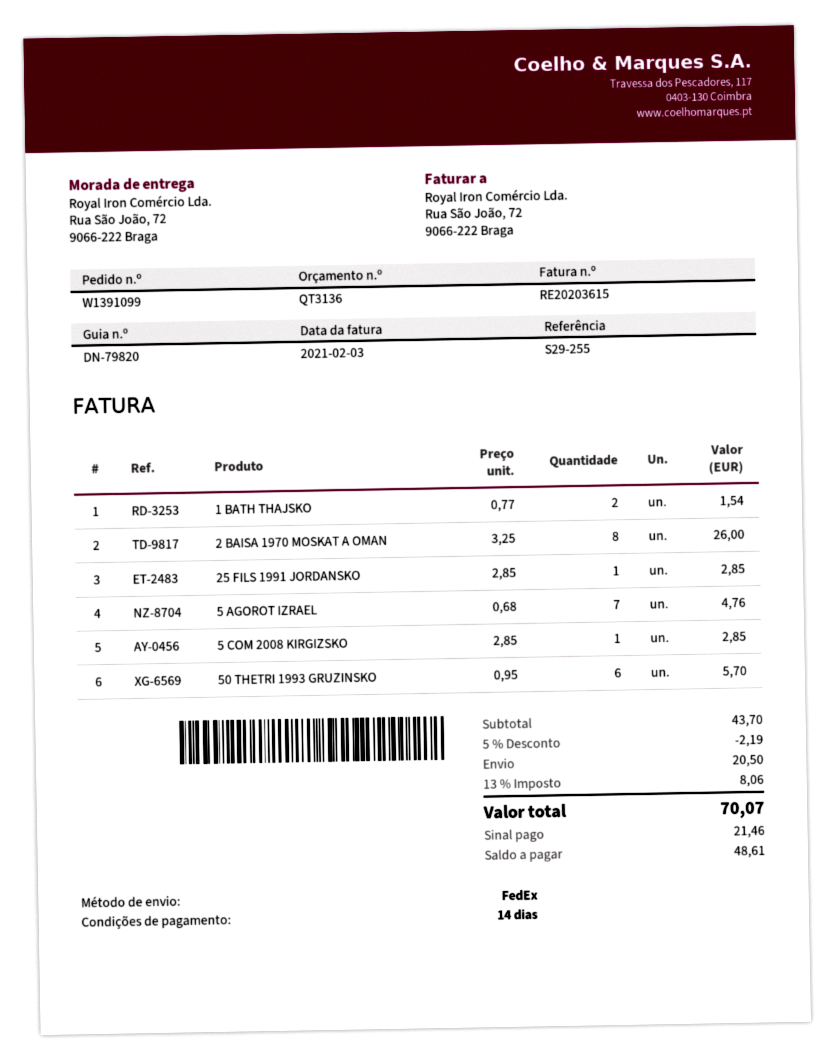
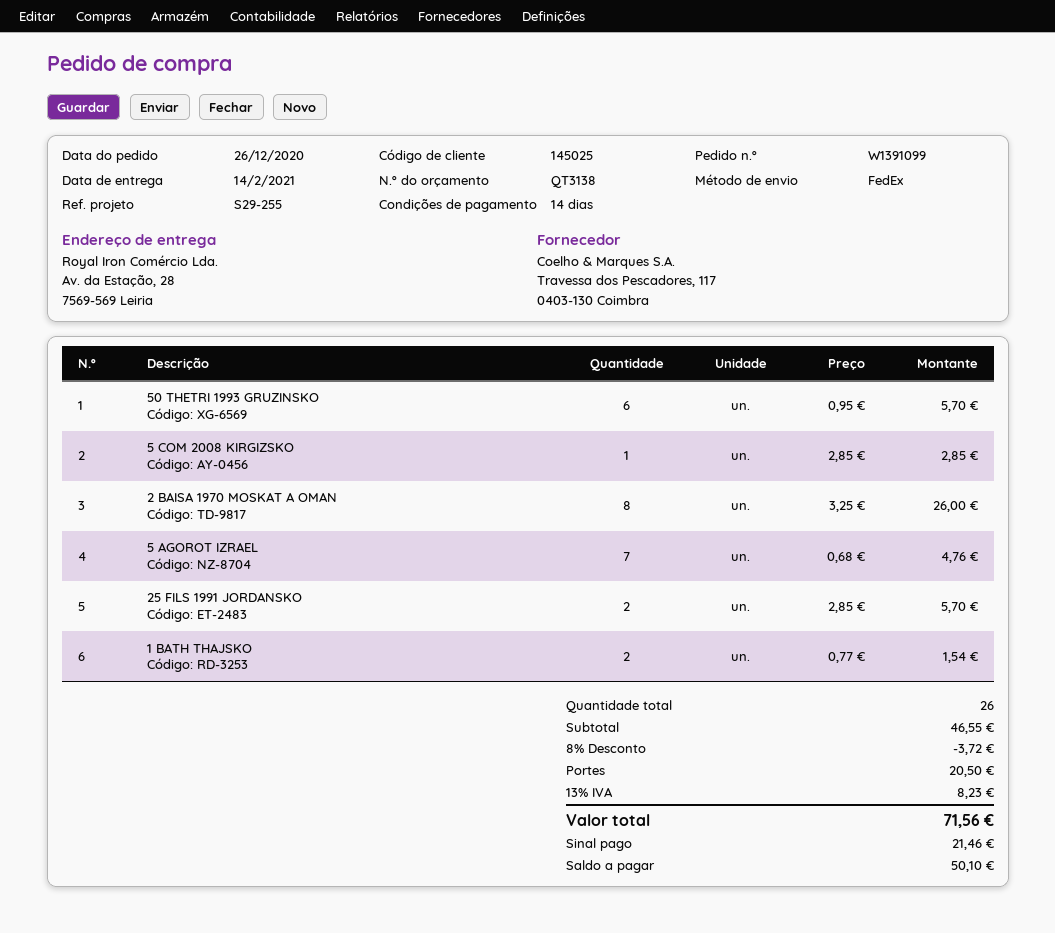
quote number: QT3136 -> QT3138
ship to: Rua São João, 72, 9066-222 Braga -> Av. da Estação, 28, 7569-569 Leiria
25 FILS 1991 JORDANSKO: 1 x 2.85 = 2.85 -> 2 x 2.85 = 5.70
subtotal: 43.70 -> 46.55
discount: 5% = 2.19 -> 8% = 3.72
tax: 13% = 8.06 -> 13% = 8.23
total: 70.07 -> 71.56
balance: 48.61 -> 50.10

